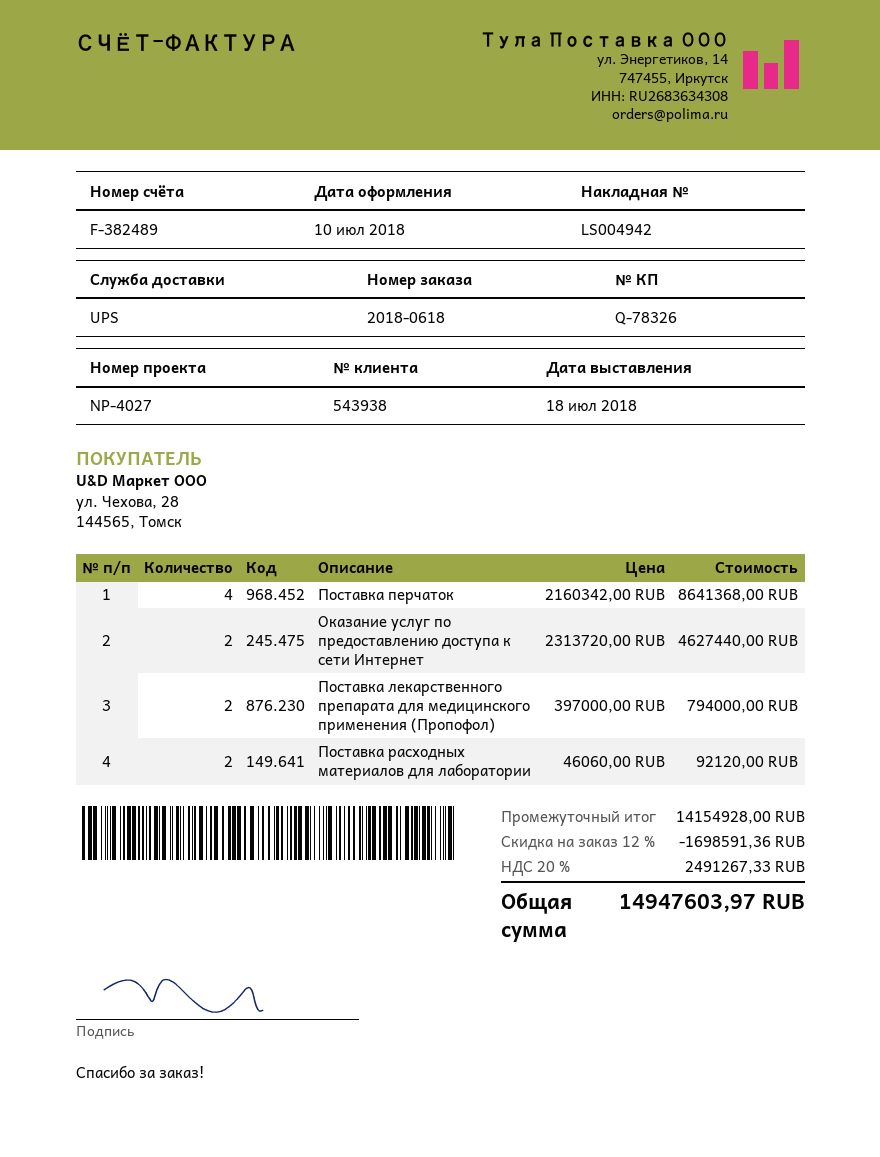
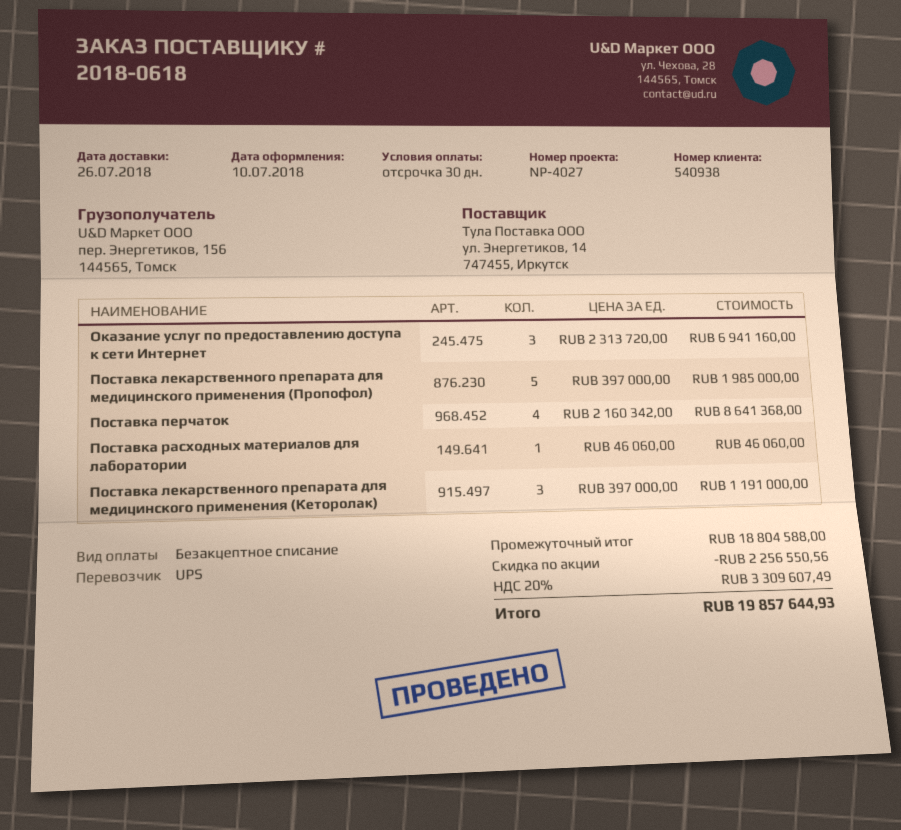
customer number: 543938 -> 540938
Оказание услуг по предоставлению доступа к сети Интернет: 2 x 2313720.00 = 4627440.00 -> 3 x 2313720.00 = 6941160.00
Поставка лекарственного препарата для медицинского применения (Пропофол): 2 x 397000.00 = 794000.00 -> 5 x 397000.00 = 1985000.00
Поставка расходных материалов для лаборатории: 2 x 46060.00 = 92120.00 -> 1 x 46060.00 = 46060.00
Поставка лекарственного препарата для медицинского применения (Кеторолак): none -> 3 x 397000.00 = 1191000.00
subtotal: 14154928.00 -> 18804588.00
discount: 1698591.36 -> 2256550.56
tax: 20% = 2491267.33 -> 20% = 3309607.49
total: 14947603.97 -> 19857644.93

